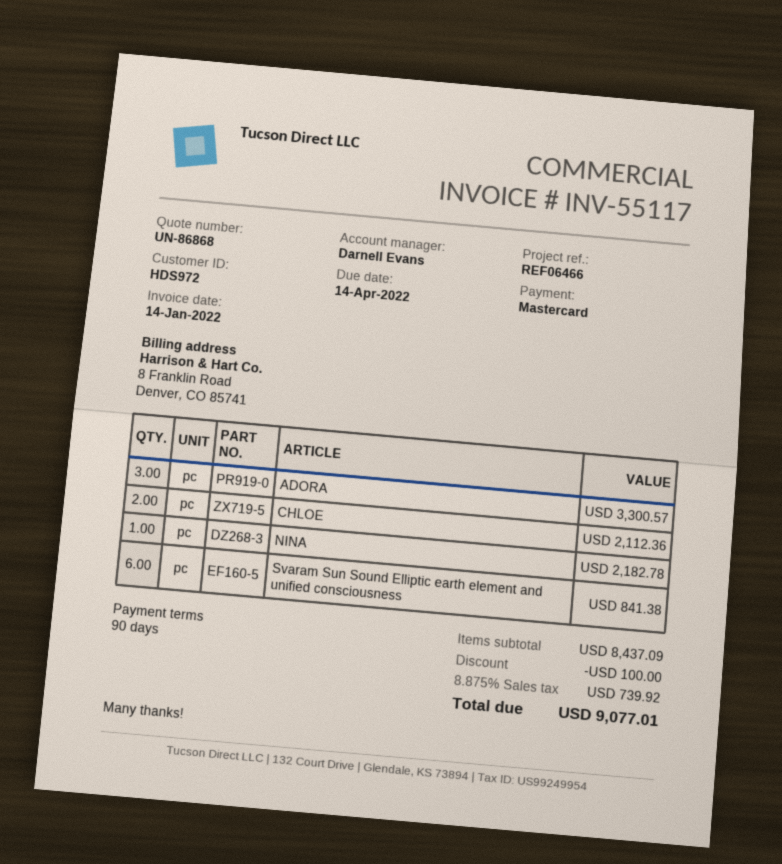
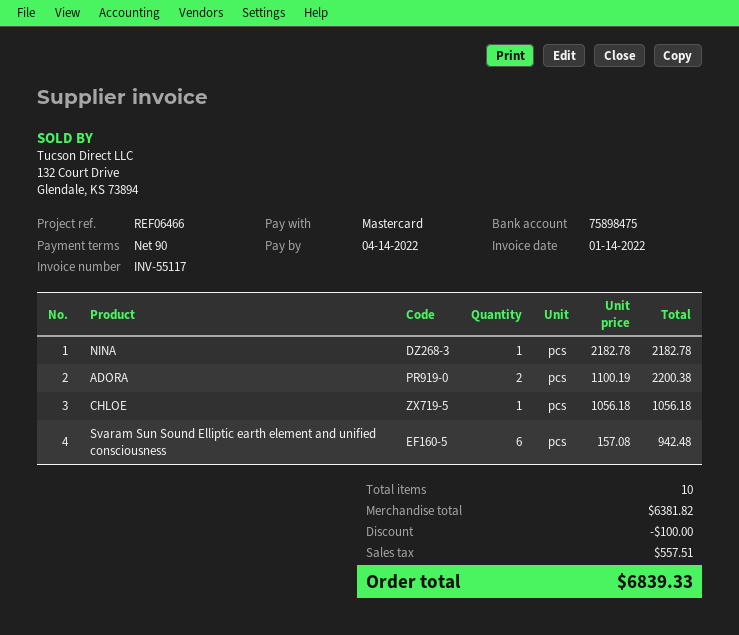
ADORA: 3 for 3300.57 -> 2 for 2200.38
CHLOE: 2 for 2112.36 -> 1 for 1056.18
Svaram Sun Sound Elliptic earth element and unified consciousness: 6 for 841.38 -> 6 for 942.48
subtotal: 8437.09 -> 6381.82
tax: 739.92 -> 557.51
total: 9077.01 -> 6839.33

